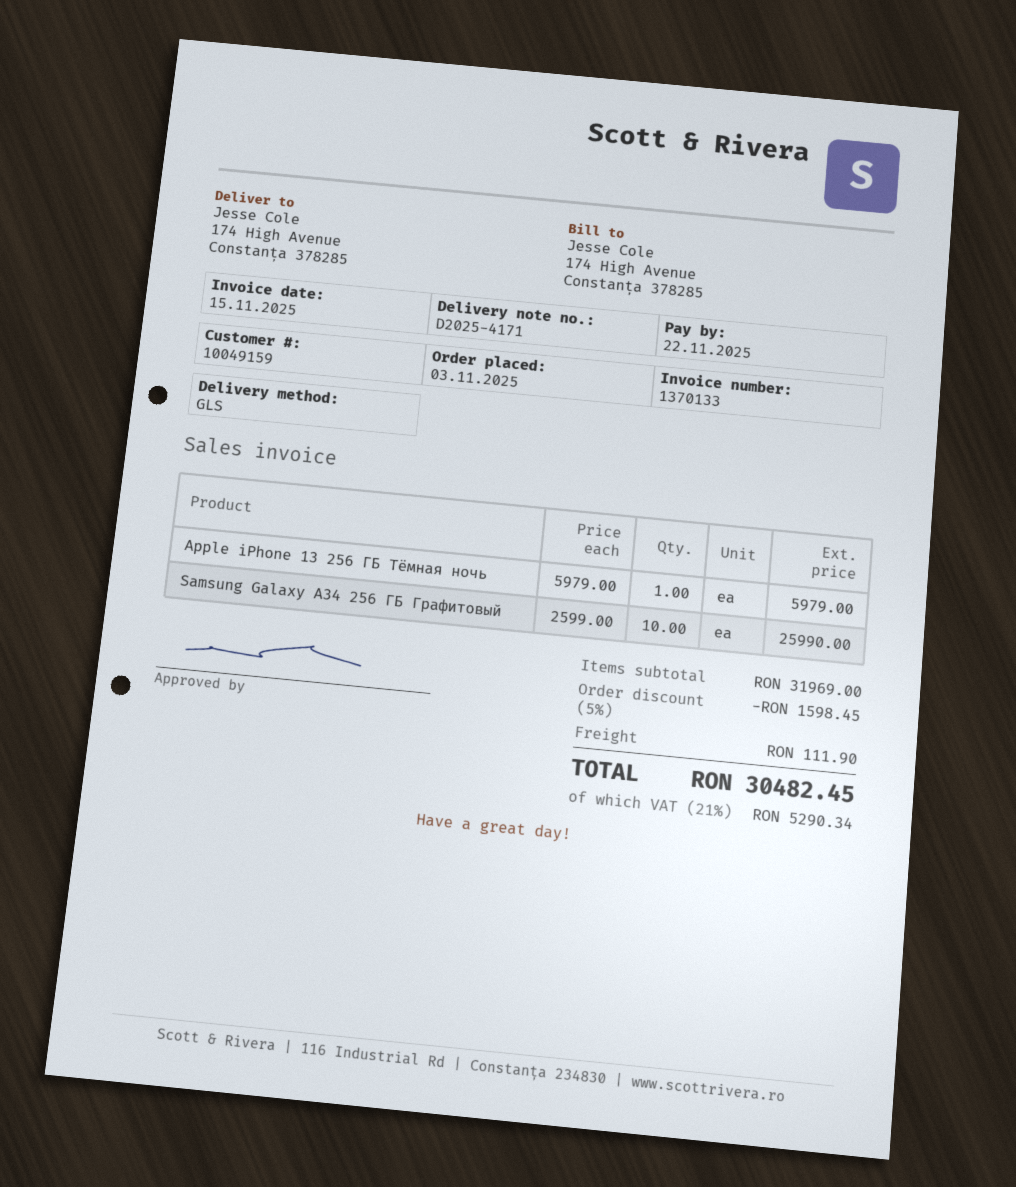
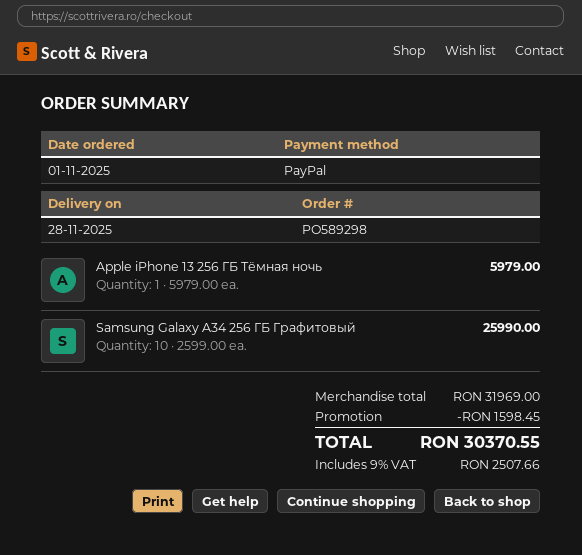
order date: 2025-11-03 -> 2025-11-01
shipping: 111.90 -> none
tax: 21% = 5290.34 -> 9% = 2507.66
total: 30482.45 -> 30370.55

